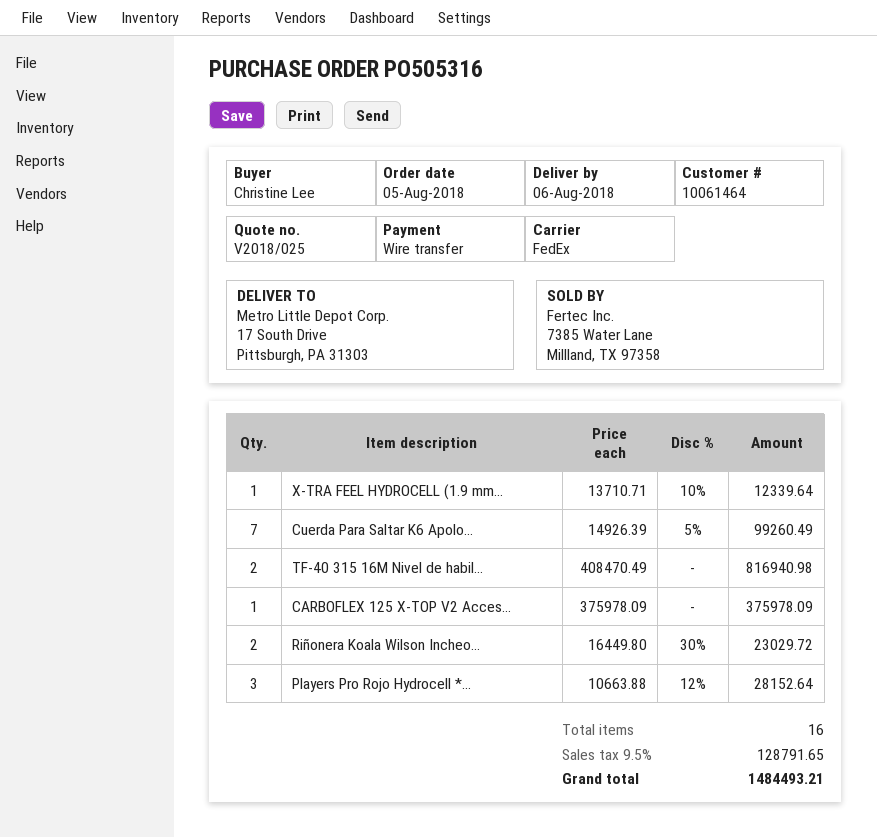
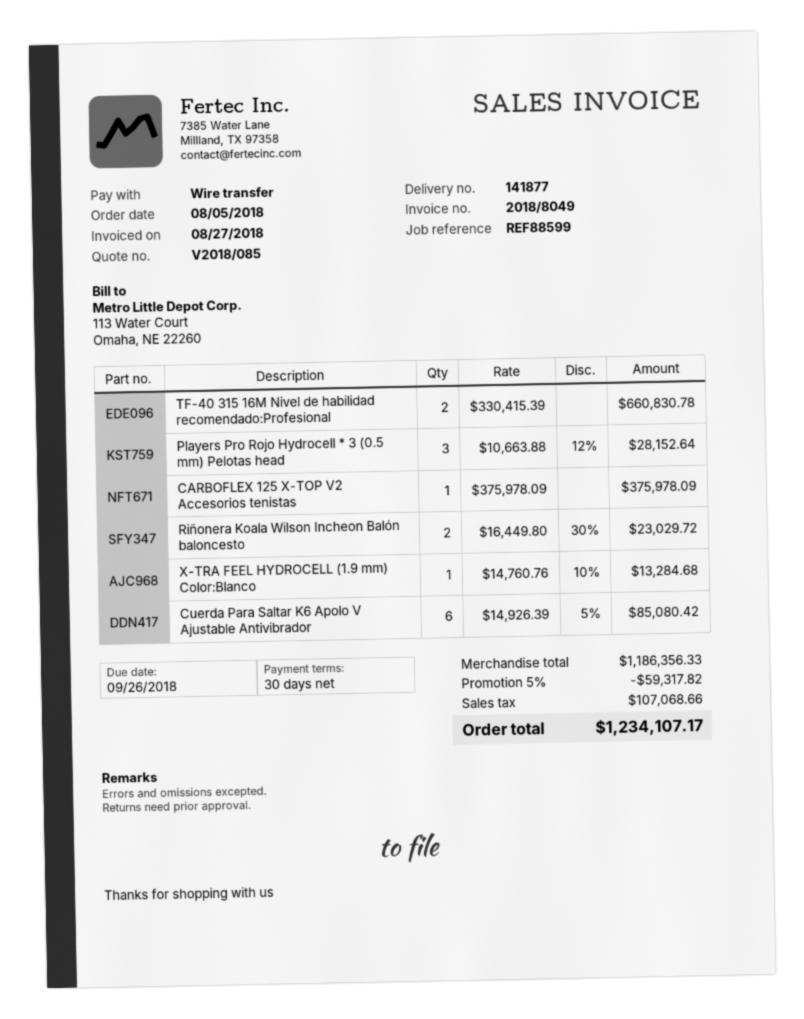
quote number: V2018/025 -> V2018/085
X-TRA FEEL HYDROCELL (1.9 mm...: 1 x 13710.71 - 10% = 12339.64 -> 1 x 14760.76 - 10% = 13284.68
Cuerda Para Saltar K6 Apolo...: 7 x 14926.39 - 5% = 99260.49 -> 6 x 14926.39 - 5% = 85080.42
TF-40 315 16M Nivel de habil...: 2 x 408470.49 = 816940.98 -> 2 x 330415.39 = 660830.78
discount: none -> 5% = 59317.82
tax: 128791.65 -> 107068.66
total: 1484493.21 -> 1234107.17

